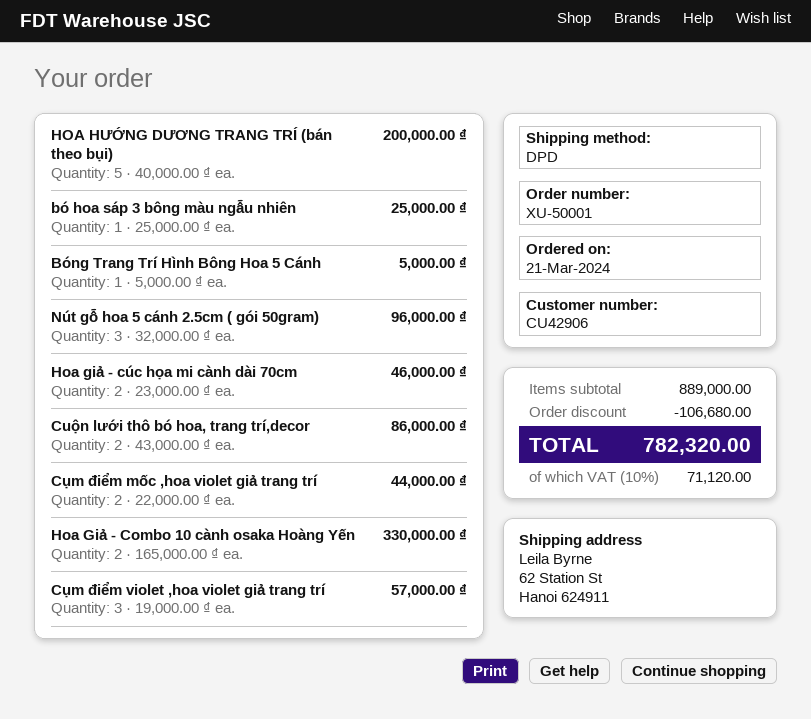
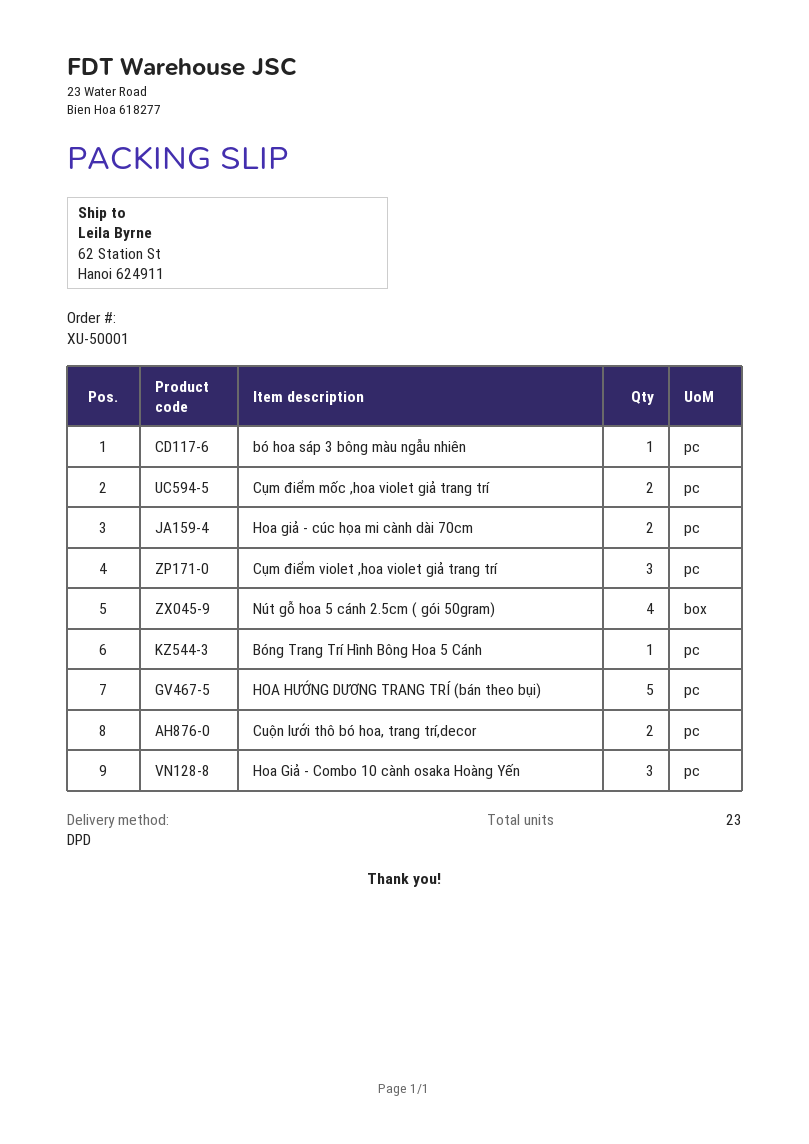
Nút gỗ hoa 5 cánh 2.5cm ( gói 50gram): 3 -> 4
Hoa Giả - Combo 10 cành osaka Hoàng Yến: 2 -> 3

